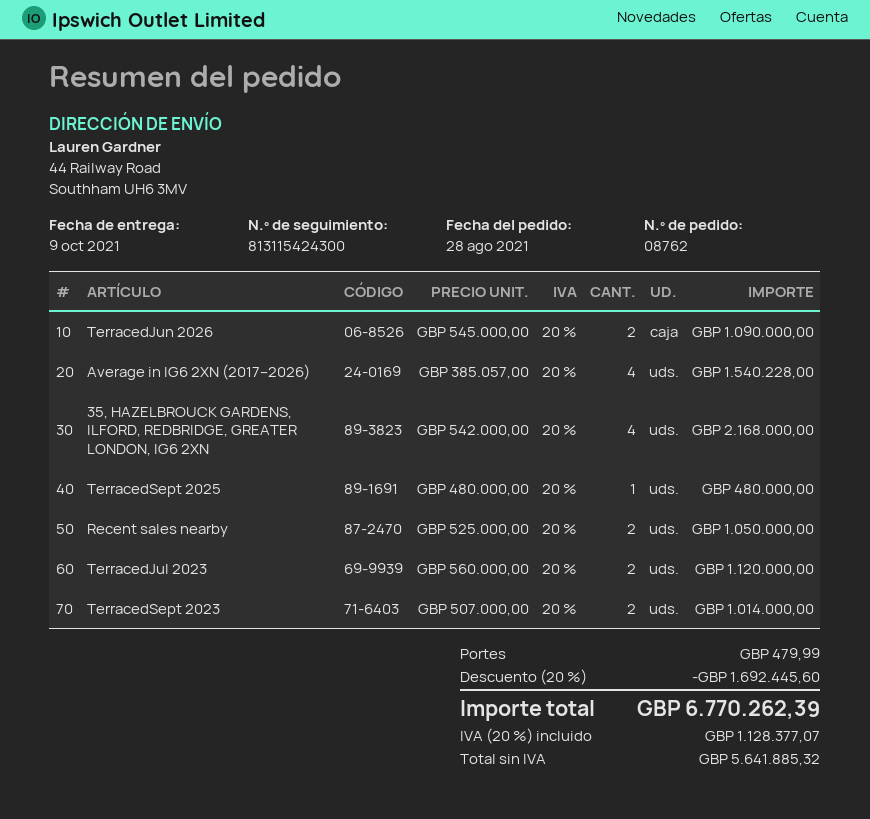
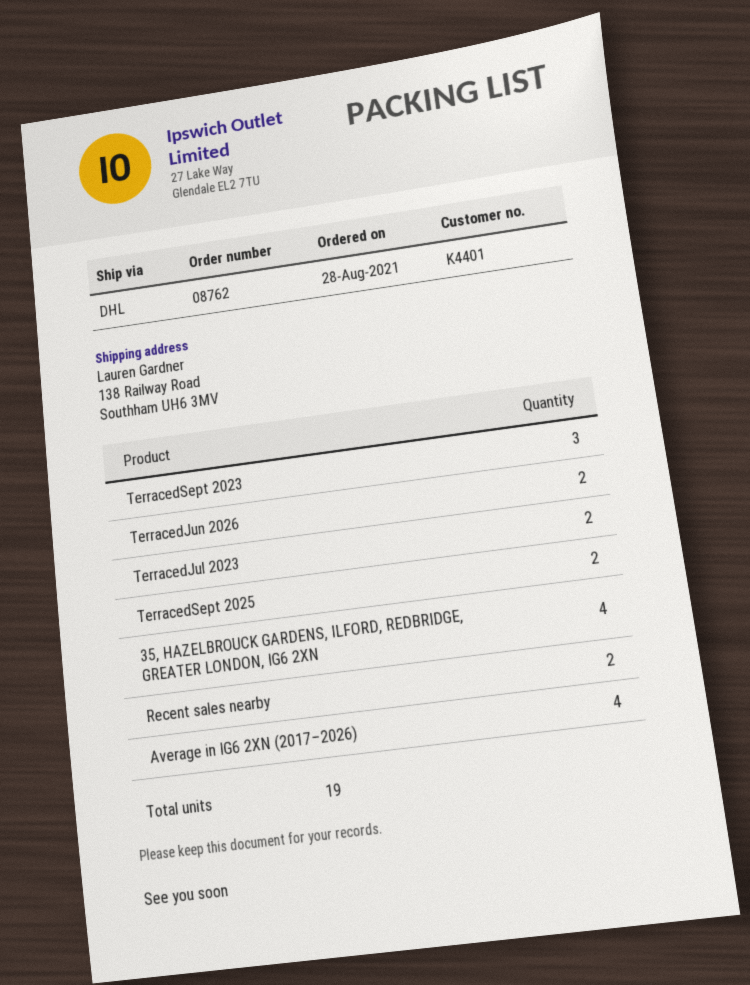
ship to: 44 Railway Road, Southham UH6 3MV -> 138 Railway Road, Southham UH6 3MV
TerracedSept 2025: 1 -> 2
TerracedSept 2023: 2 -> 3

